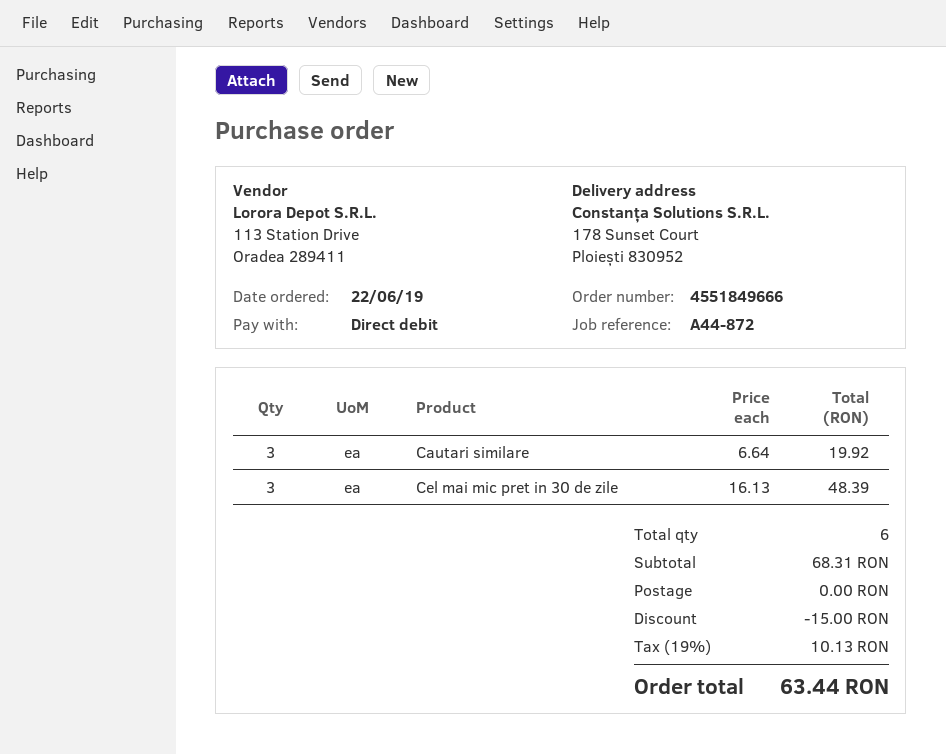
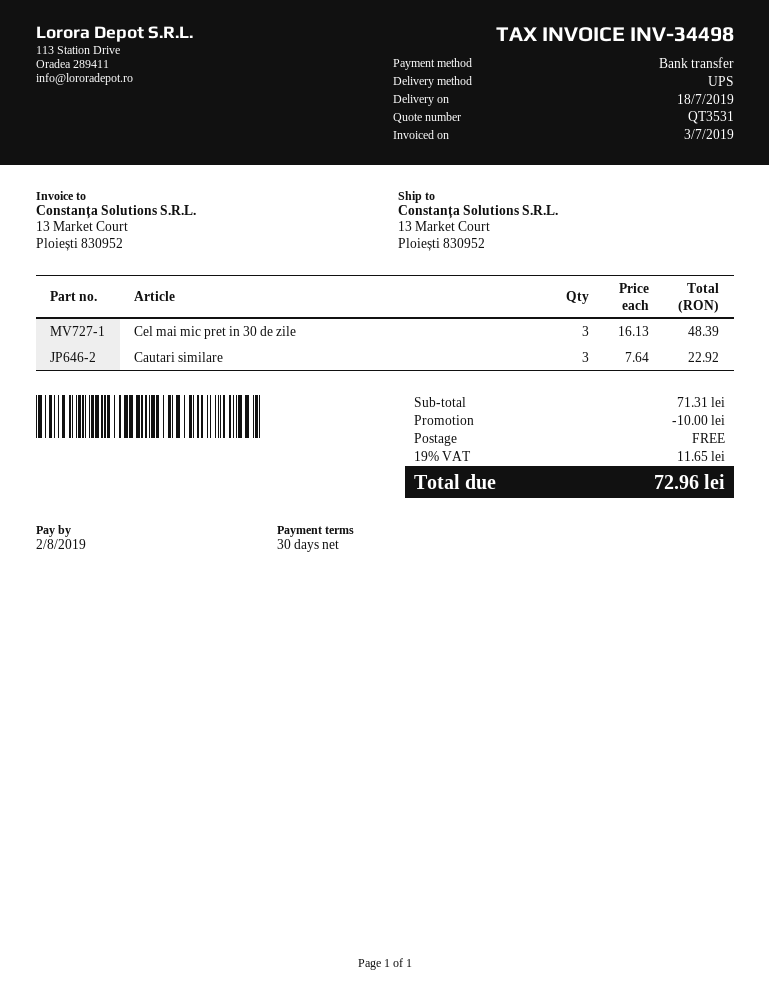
payment method: direct debit -> bank transfer
ship to: 178 Sunset Court, Ploiești 830952 -> 13 Market Court, Ploiești 830952
Cautari similare: 3 x 6.64 = 19.92 -> 3 x 7.64 = 22.92
subtotal: 68.31 -> 71.31
discount: 15.00 -> 10.00
tax: 19% = 10.13 -> 19% = 11.65
total: 63.44 -> 72.96

